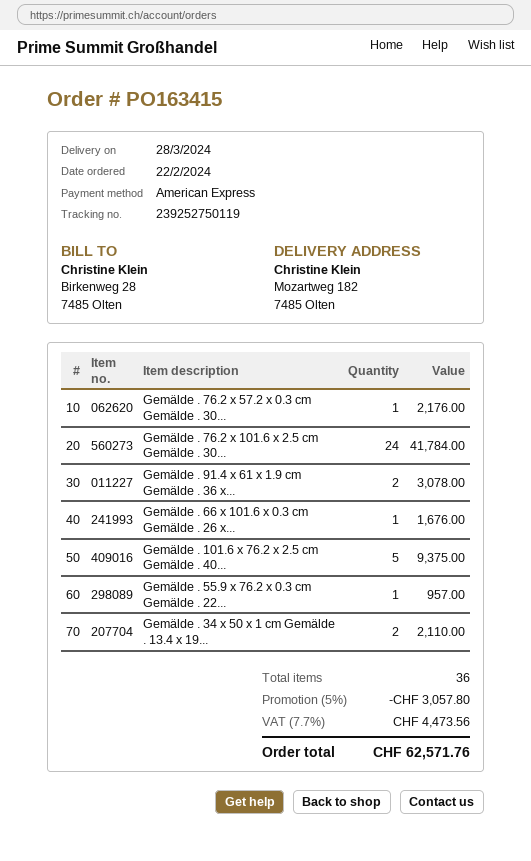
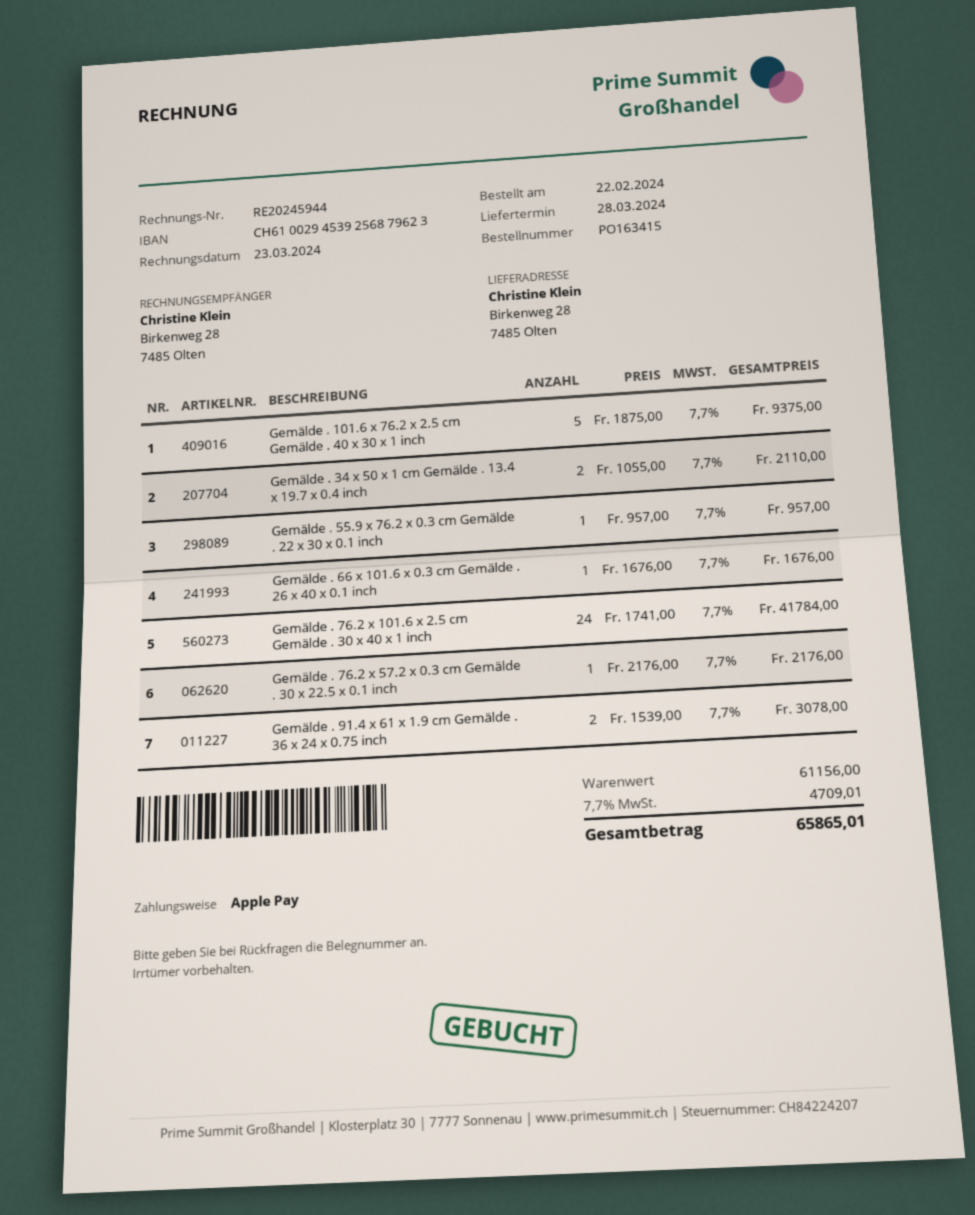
payment method: American Express -> Apple Pay
ship to: Mozartweg 182, 7485 Olten -> Birkenweg 28, 7485 Olten
discount: 5% = 3057.80 -> none
tax: 7.7% = 4473.56 -> 7.7% = 4709.01
total: 62571.76 -> 65865.01

